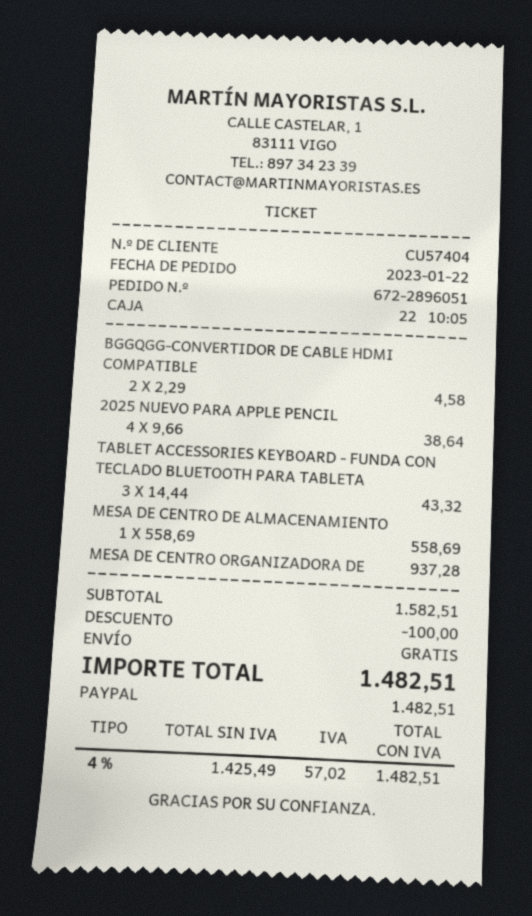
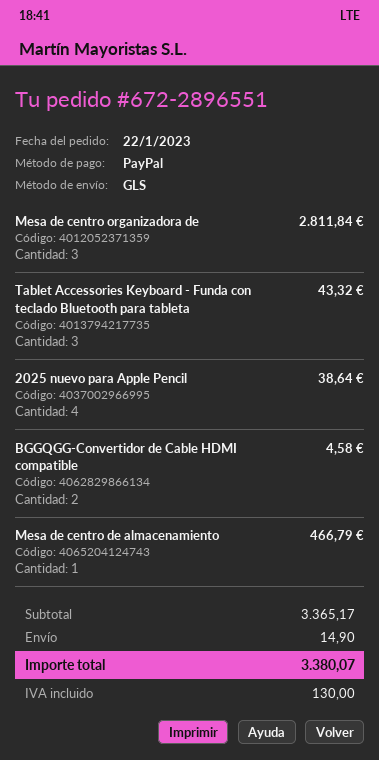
order number: 672-2896051 -> 672-2896551
MESA DE CENTRO DE ALMACENAMIENTO: 1 for 558.69 -> 1 for 466.79
MESA DE CENTRO ORGANIZADORA DE: 1 for 937.28 -> 3 for 2811.84
subtotal: 1582.51 -> 3365.17
discount: 100.00 -> none
shipping: 0.00 -> 14.90
tax: 57.02 -> 130.00
total: 1482.51 -> 3380.07

